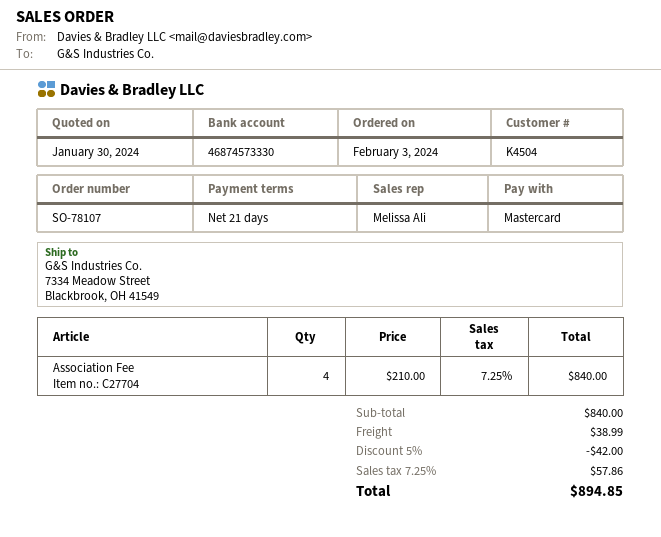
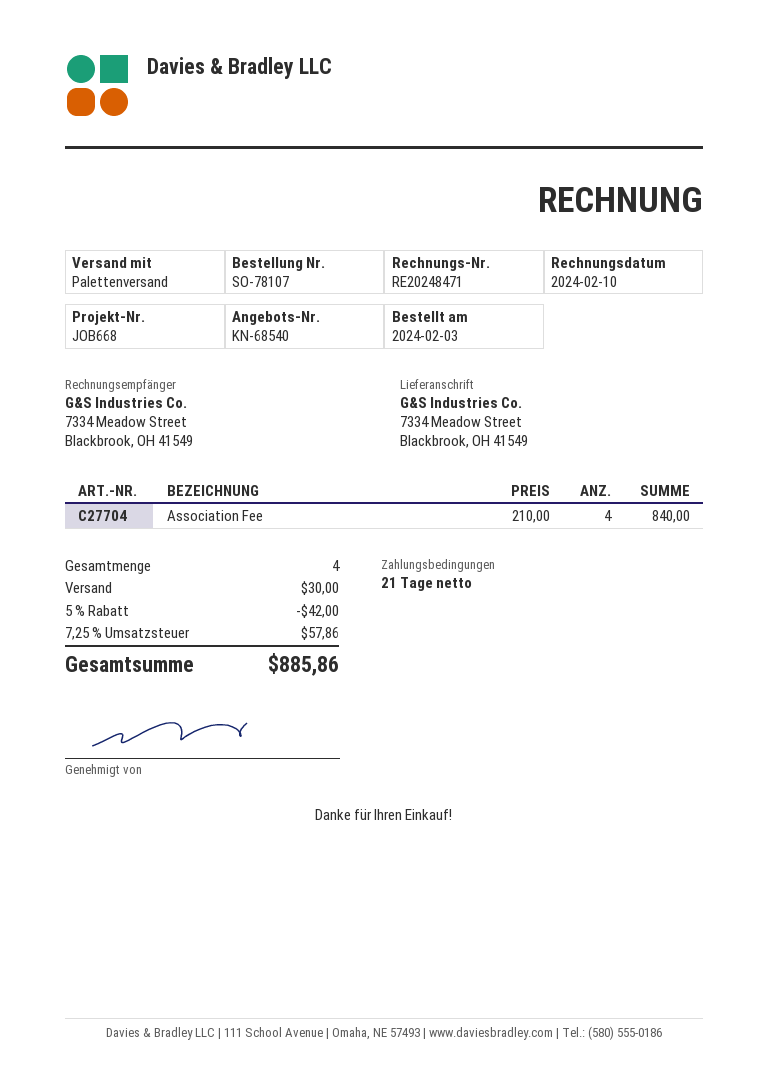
shipping: 38.99 -> 30.00
total: 894.85 -> 885.86

